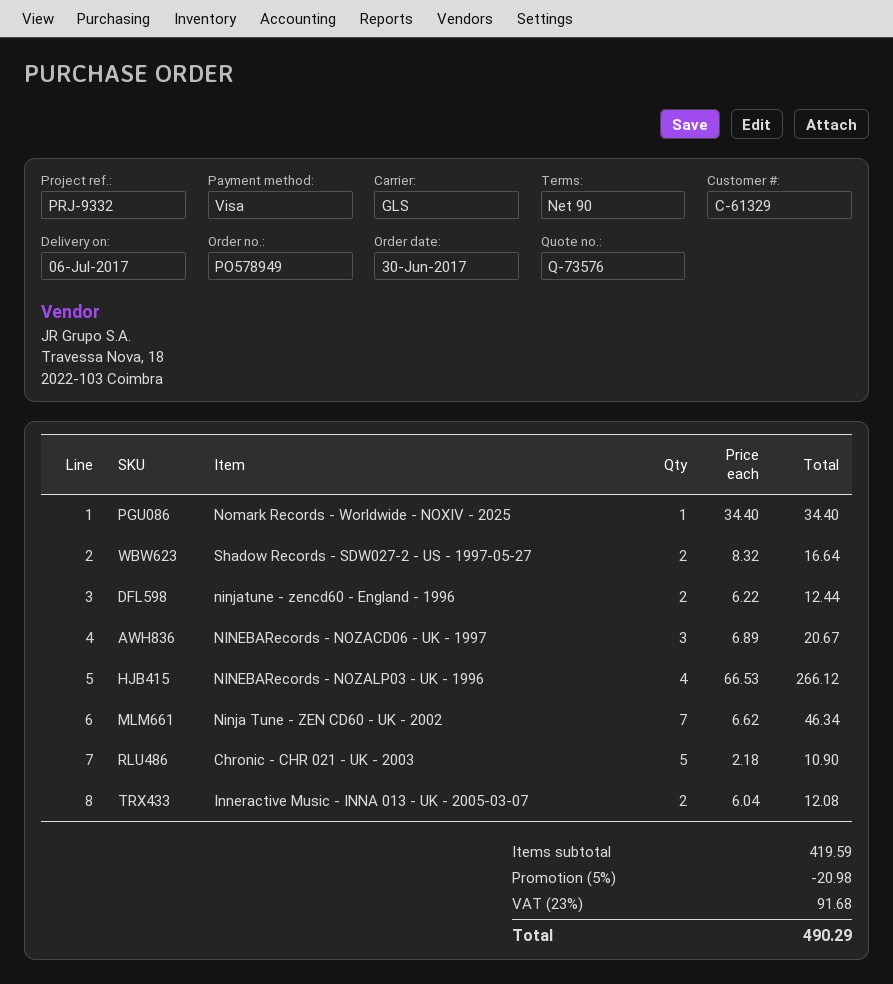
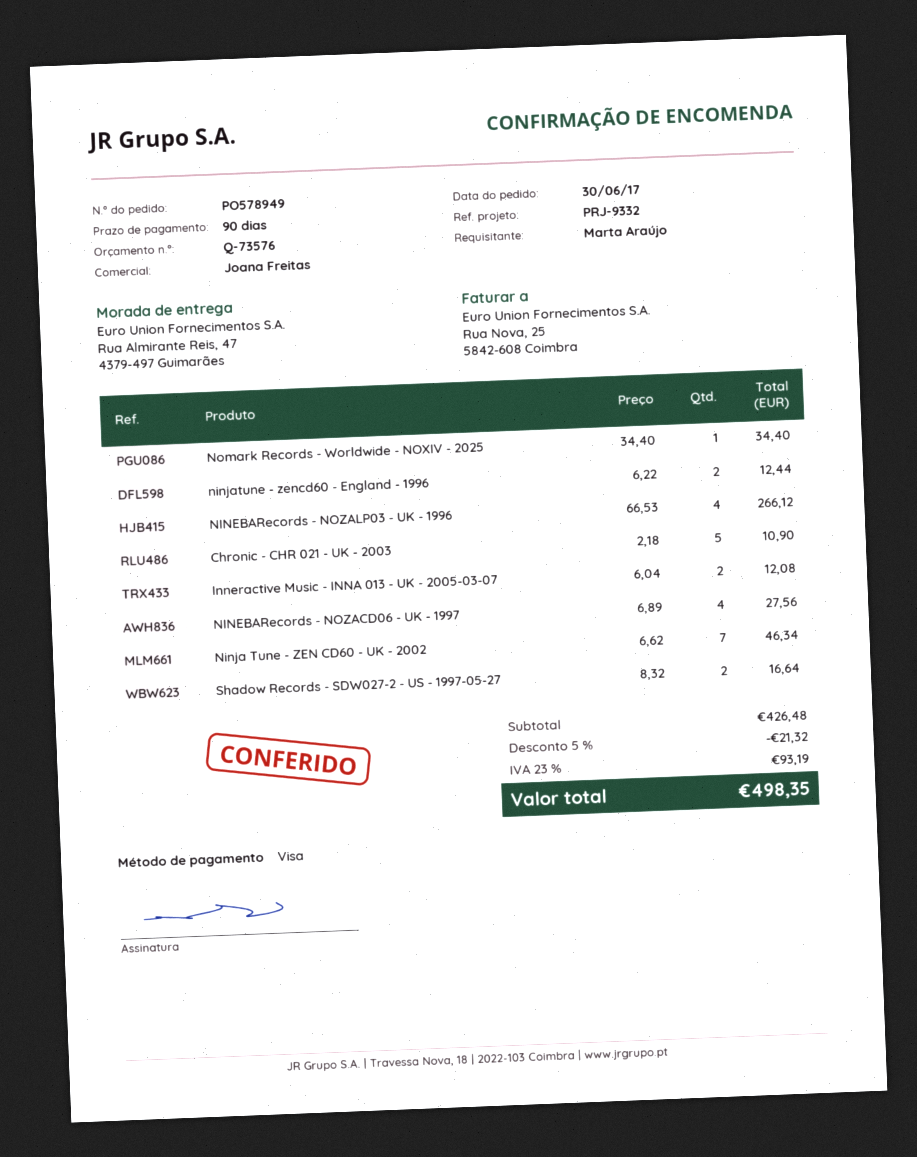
NINEBARecords - NOZACD06 - UK - 1997: 3 x 6.89 = 20.67 -> 4 x 6.89 = 27.56
subtotal: 419.59 -> 426.48
discount: 5% = 20.98 -> 5% = 21.32
tax: 23% = 91.68 -> 23% = 93.19
total: 490.29 -> 498.35

